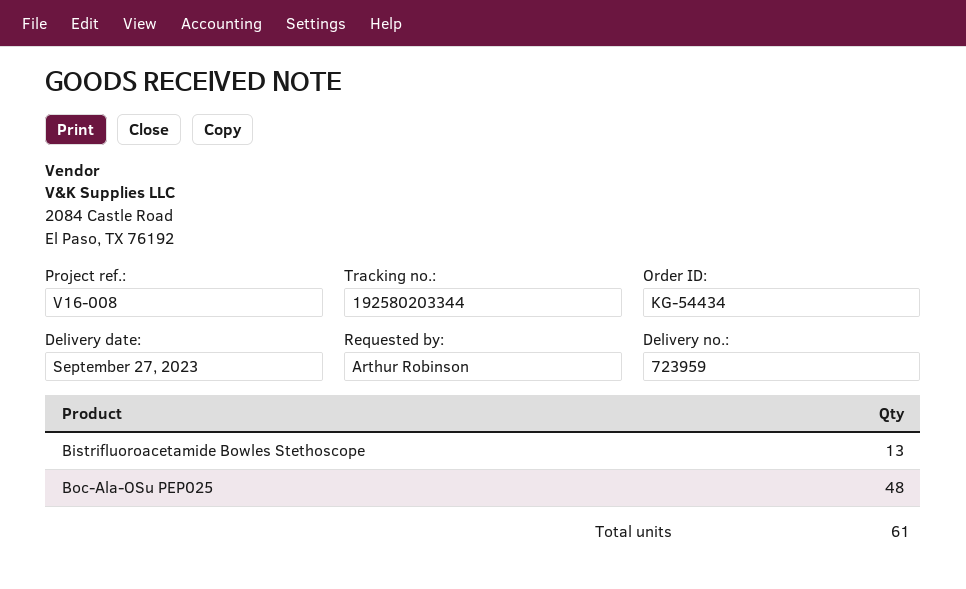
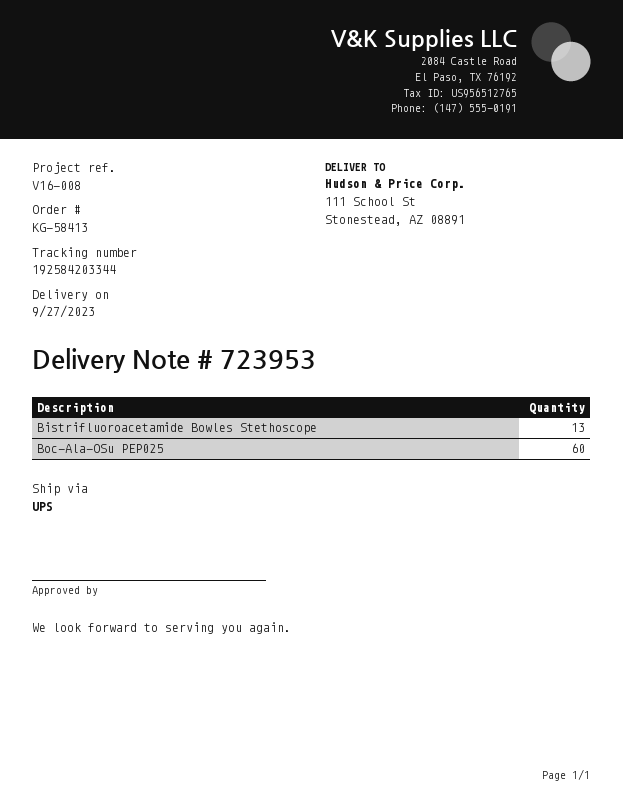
order number: KG-54434 -> KG-58413
delivery note number: 723959 -> 723953
tracking number: 192580203344 -> 192584203344
Boc-Ala-OSu PEP025: 48 -> 60

